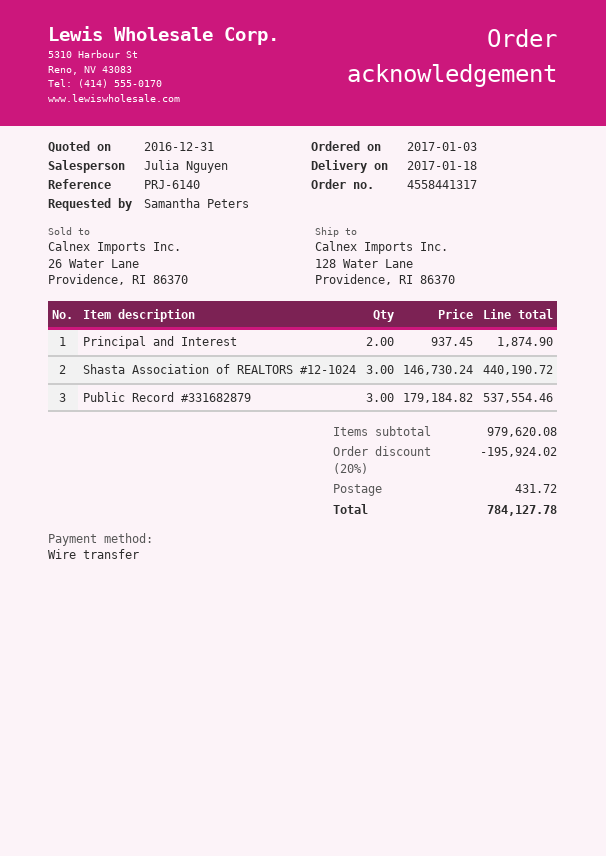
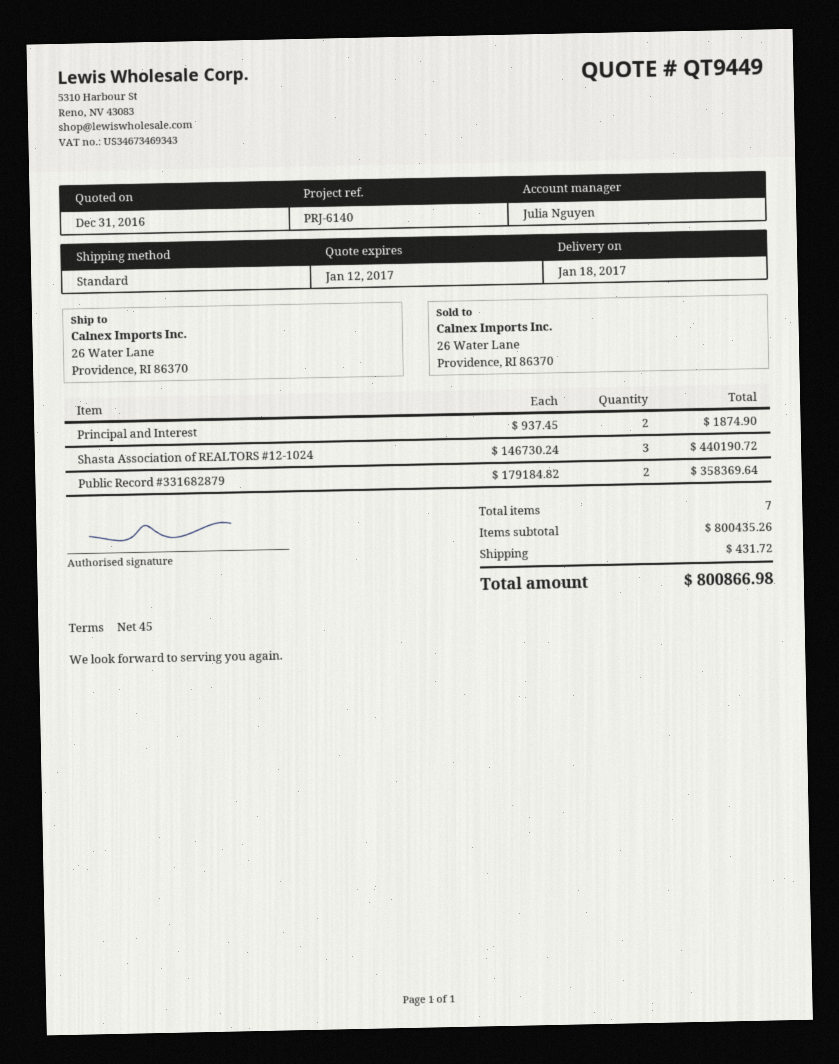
ship to: 128 Water Lane, Providence, RI 86370 -> 26 Water Lane, Providence, RI 86370
Public Record #331682879: 3 x 179184.82 = 537554.46 -> 2 x 179184.82 = 358369.64
subtotal: 979620.08 -> 800435.26
discount: 20% = 195924.02 -> none
total: 784127.78 -> 800866.98

